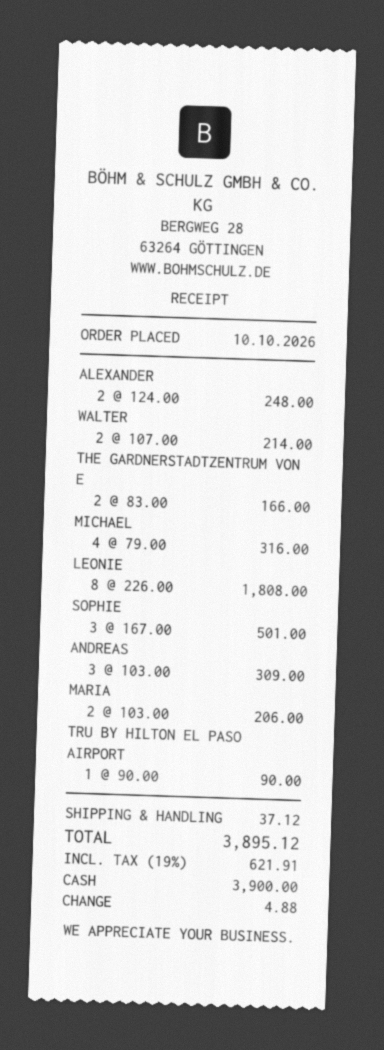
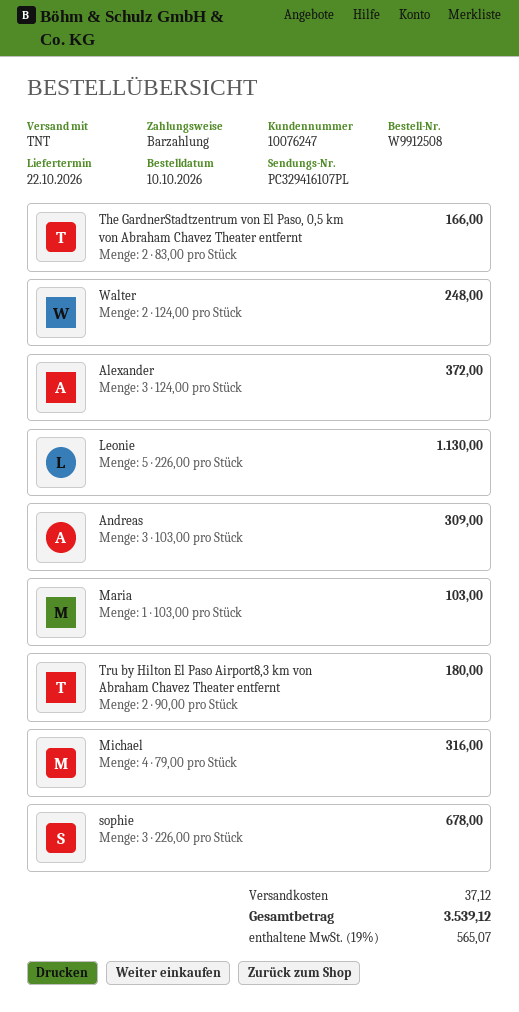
ALEXANDER: 2 x 124.00 = 248.00 -> 3 x 124.00 = 372.00
WALTER: 2 x 107.00 = 214.00 -> 2 x 124.00 = 248.00
LEONIE: 8 x 226.00 = 1808.00 -> 5 x 226.00 = 1130.00
SOPHIE: 3 x 167.00 = 501.00 -> 3 x 226.00 = 678.00
MARIA: 2 x 103.00 = 206.00 -> 1 x 103.00 = 103.00
TRU BY HILTON EL PASO AIRPORT: 1 x 90.00 = 90.00 -> 2 x 90.00 = 180.00
tax: 19% = 621.91 -> 19% = 565.07
total: 3895.12 -> 3539.12

